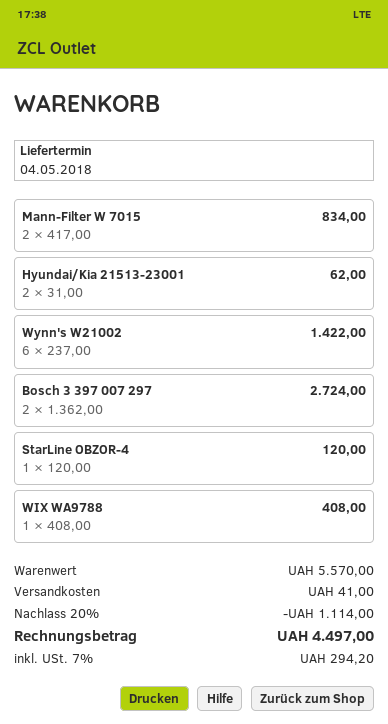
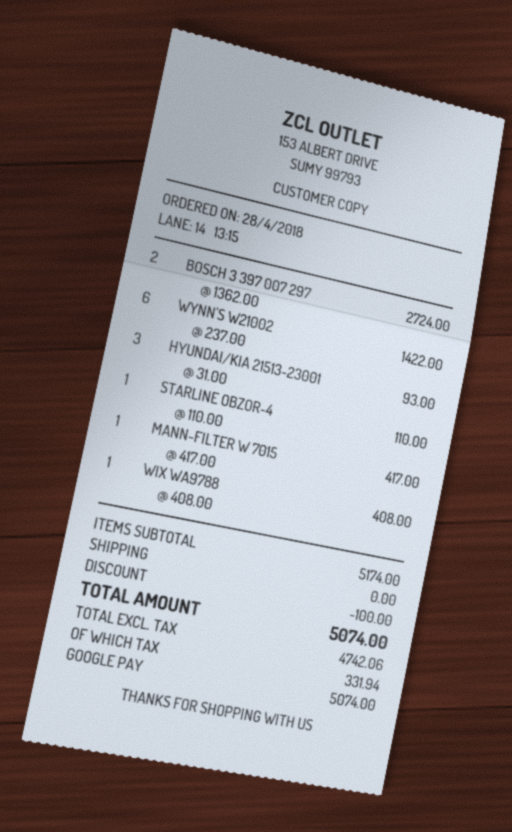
Mann-Filter W 7015: 2 x 417.00 = 834.00 -> 1 x 417.00 = 417.00
Hyundai/Kia 21513-23001: 2 x 31.00 = 62.00 -> 3 x 31.00 = 93.00
StarLine OBZOR-4: 1 x 120.00 = 120.00 -> 1 x 110.00 = 110.00
subtotal: 5570.00 -> 5174.00
discount: 1114.00 -> 100.00
shipping: 41.00 -> 0.00
tax: 294.20 -> 331.94
total: 4497.00 -> 5074.00

